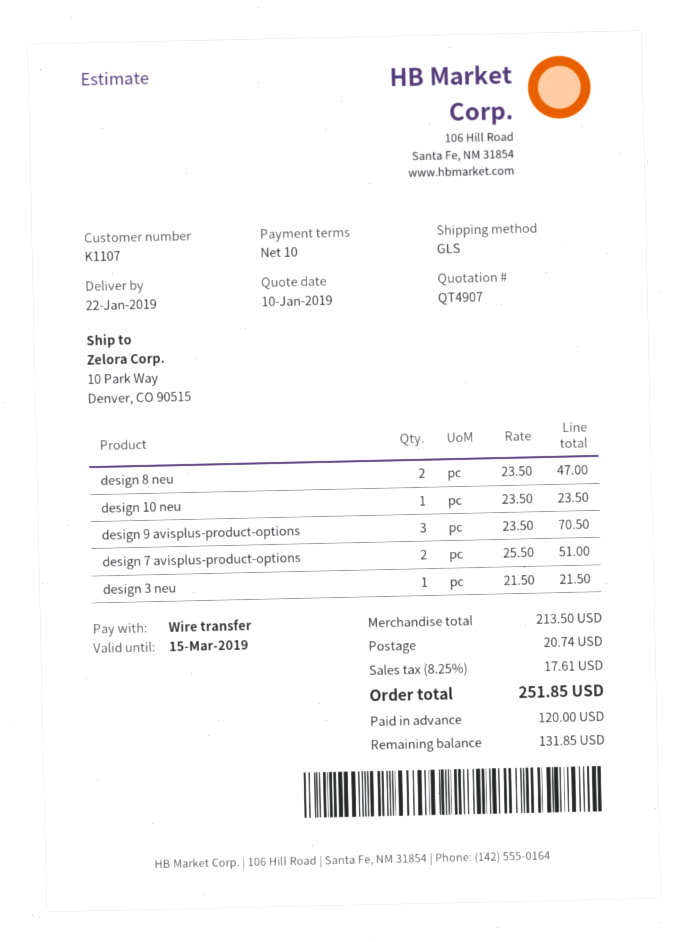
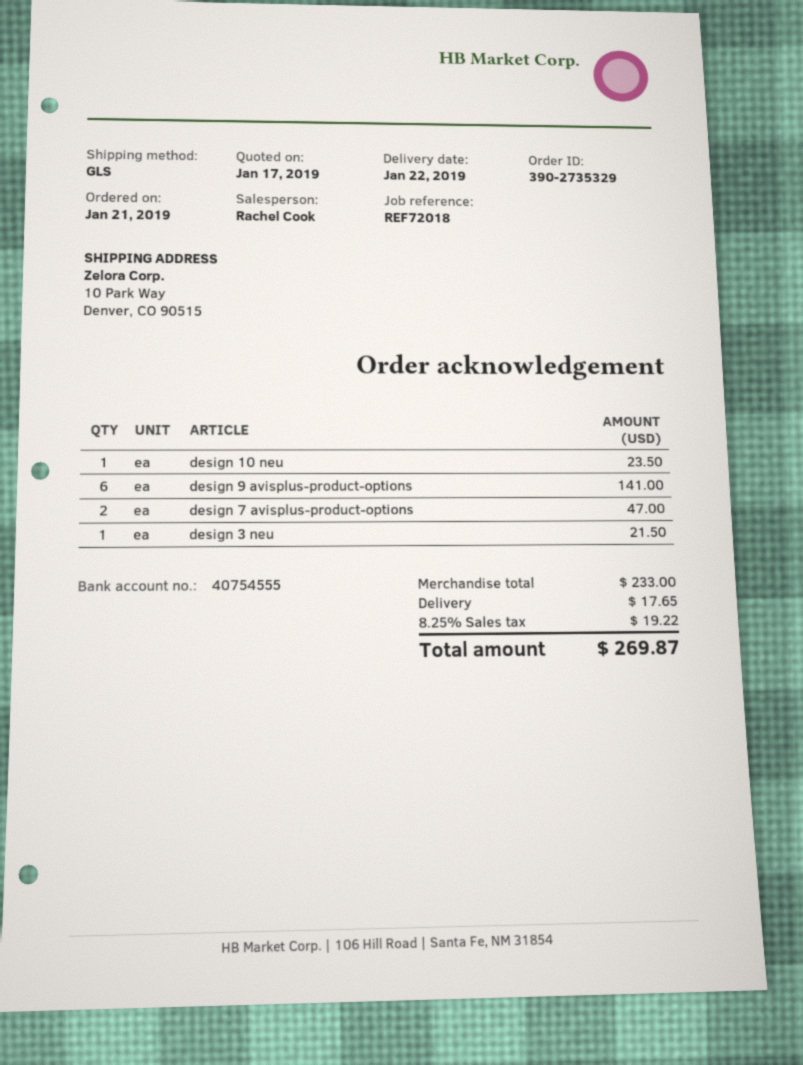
quote date: 2019-01-10 -> 2019-01-17
design 8 neu: 2 for 47.00 -> none
design 9 avisplus-product-options: 3 for 70.50 -> 6 for 141.00
design 7 avisplus-product-options: 2 for 51.00 -> 2 for 47.00
subtotal: 213.50 -> 233.00
shipping: 20.74 -> 17.65
tax: 8.25% = 17.61 -> 8.25% = 19.22
total: 251.85 -> 269.87

